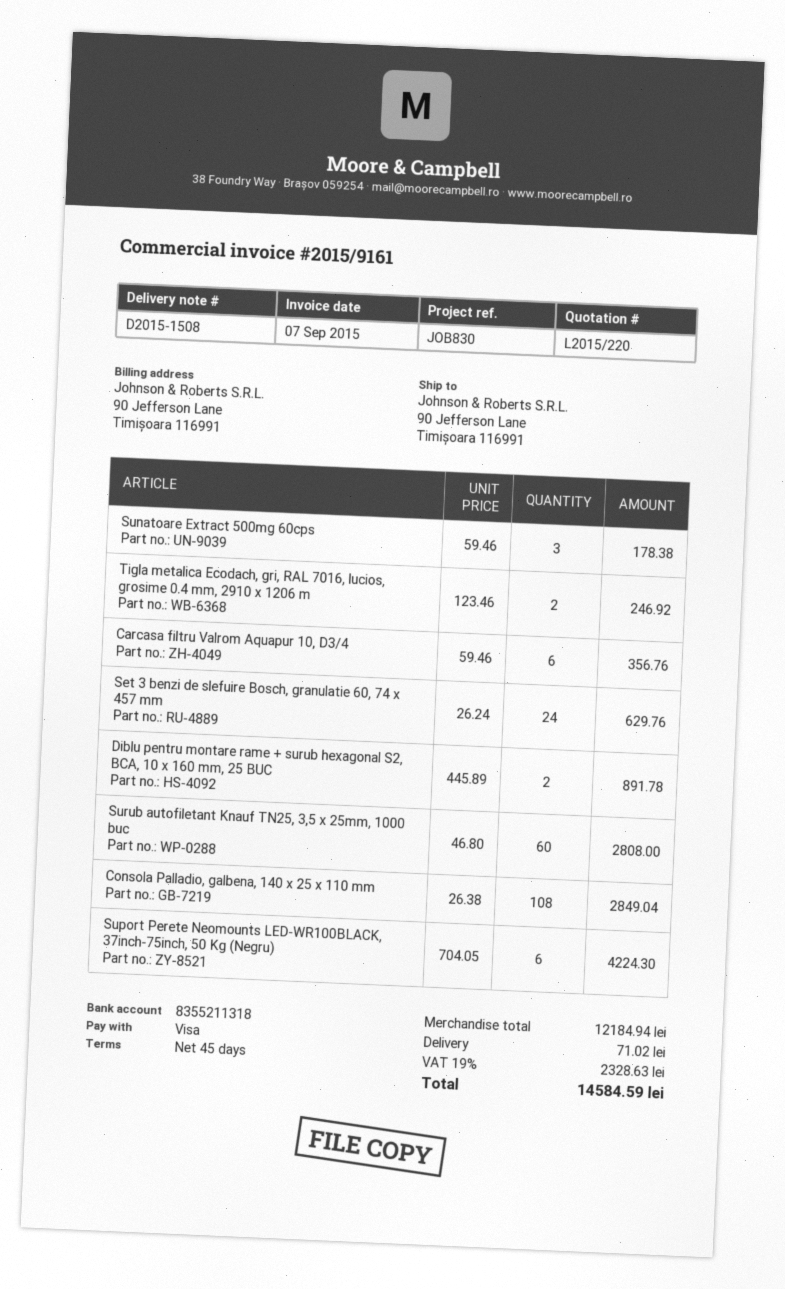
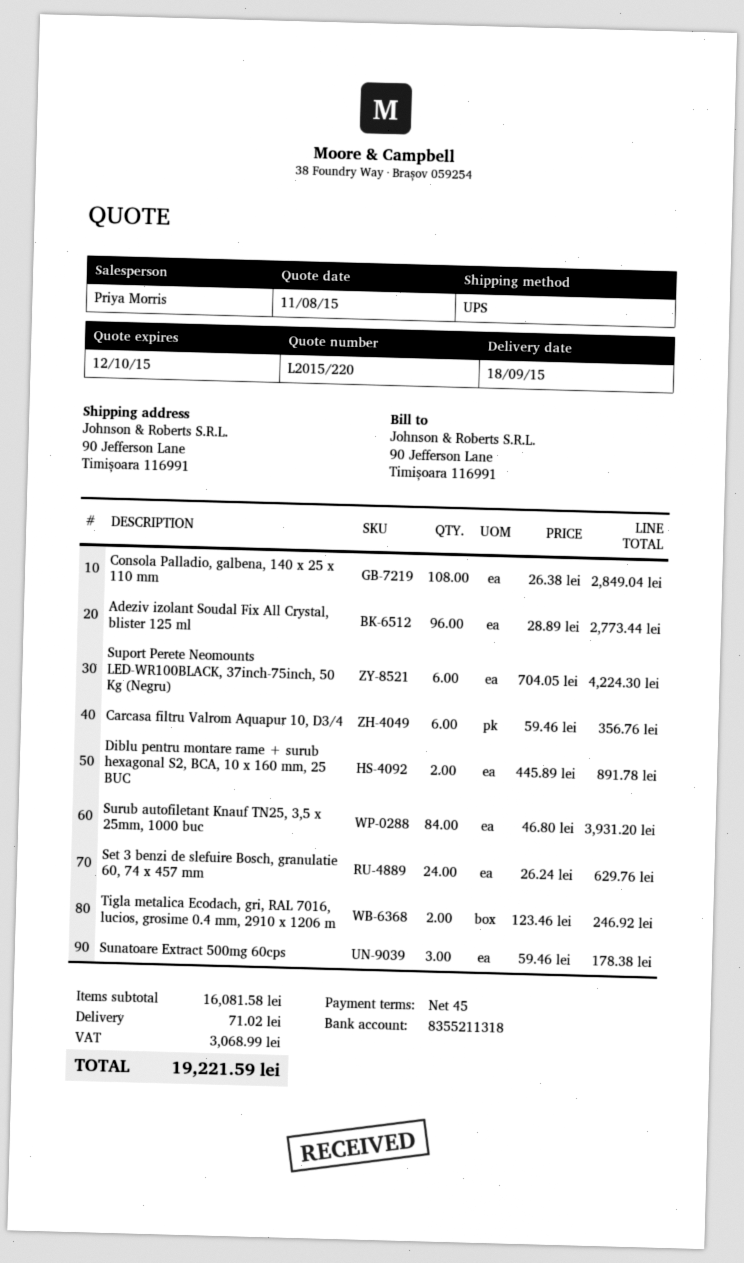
Surub autofiletant Knauf TN25, 3,5 x 25mm, 1000 buc: 60 x 46.80 = 2808.00 -> 84 x 46.80 = 3931.20
Adeziv izolant Soudal Fix All Crystal, blister 125 ml: none -> 96 x 28.89 = 2773.44
subtotal: 12184.94 -> 16081.58
tax: 2328.63 -> 3068.99
total: 14584.59 -> 19221.59

